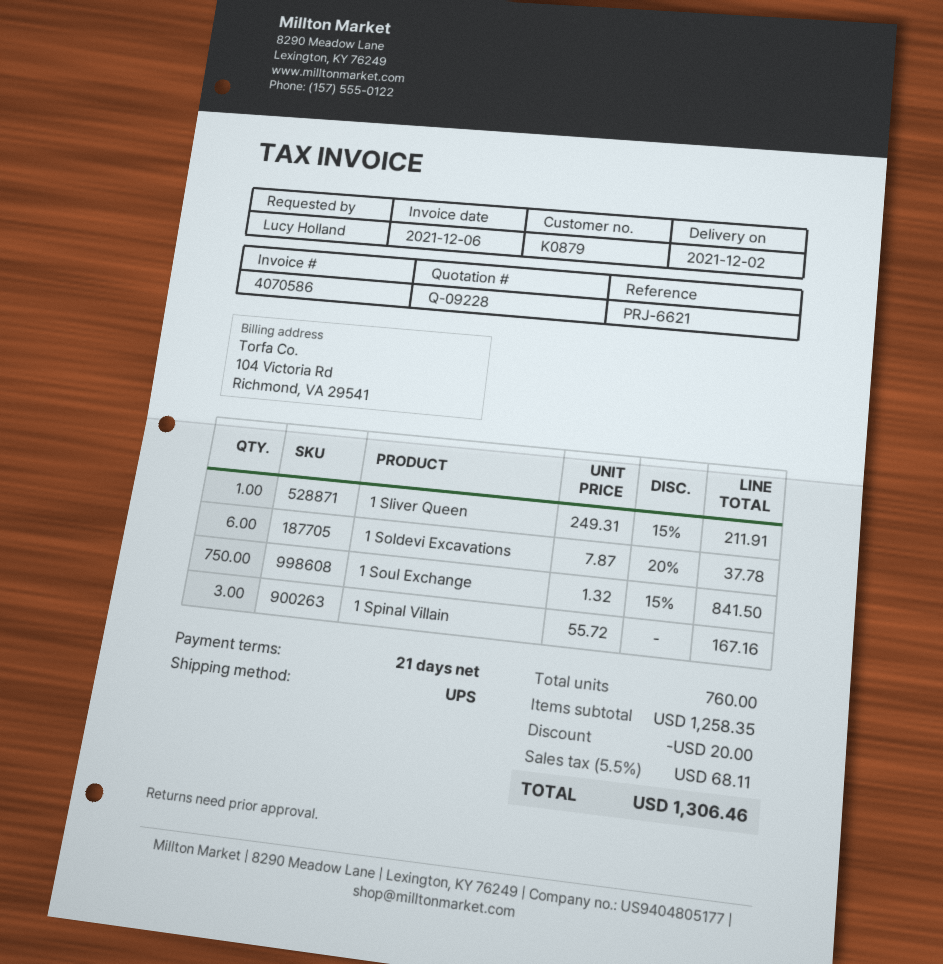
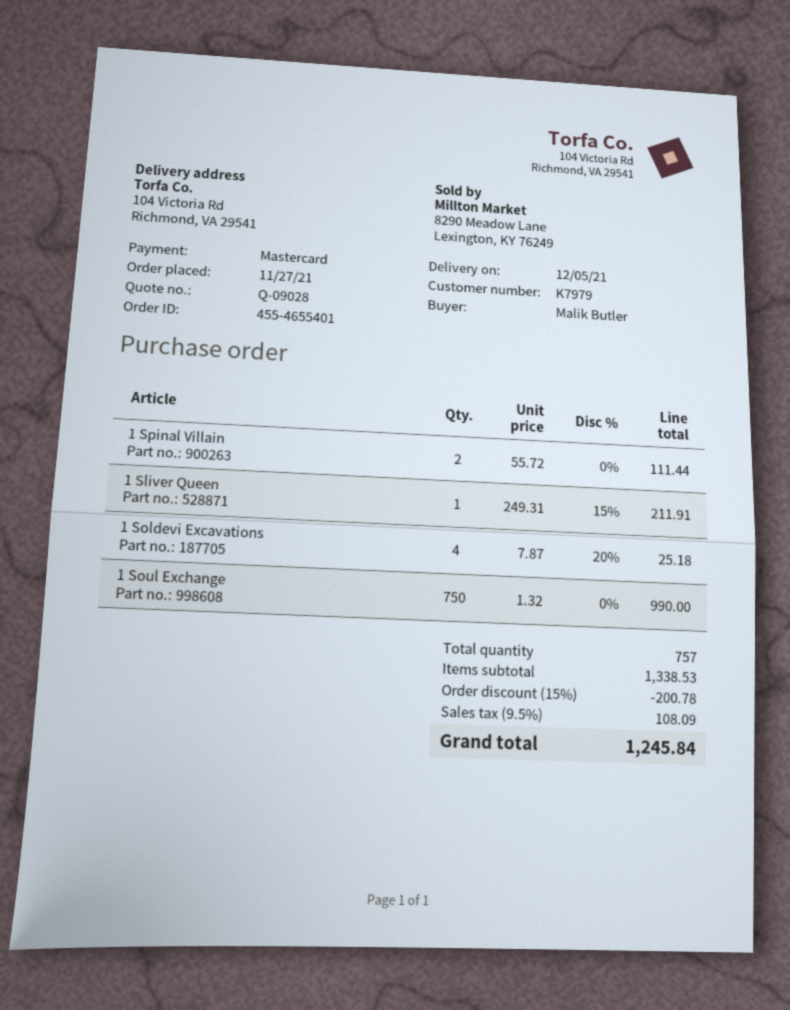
quote number: Q-09228 -> Q-09028
delivery date: 2021-12-02 -> 2021-12-05
customer number: K0879 -> K7979
ordered by: Lucy Holland -> Malik Butler
1 Soldevi Excavations: 6 x 7.87 - 20% = 37.78 -> 4 x 7.87 - 20% = 25.18
1 Soul Exchange: 750 x 1.32 - 15% = 841.50 -> 750 x 1.32 = 990.00
1 Spinal Villain: 3 x 55.72 = 167.16 -> 2 x 55.72 = 111.44
total quantity: 760 -> 757
subtotal: 1258.35 -> 1338.53
discount: 20.00 -> 200.78
tax: 5.5% = 68.11 -> 9.5% = 108.09
total: 1306.46 -> 1245.84

